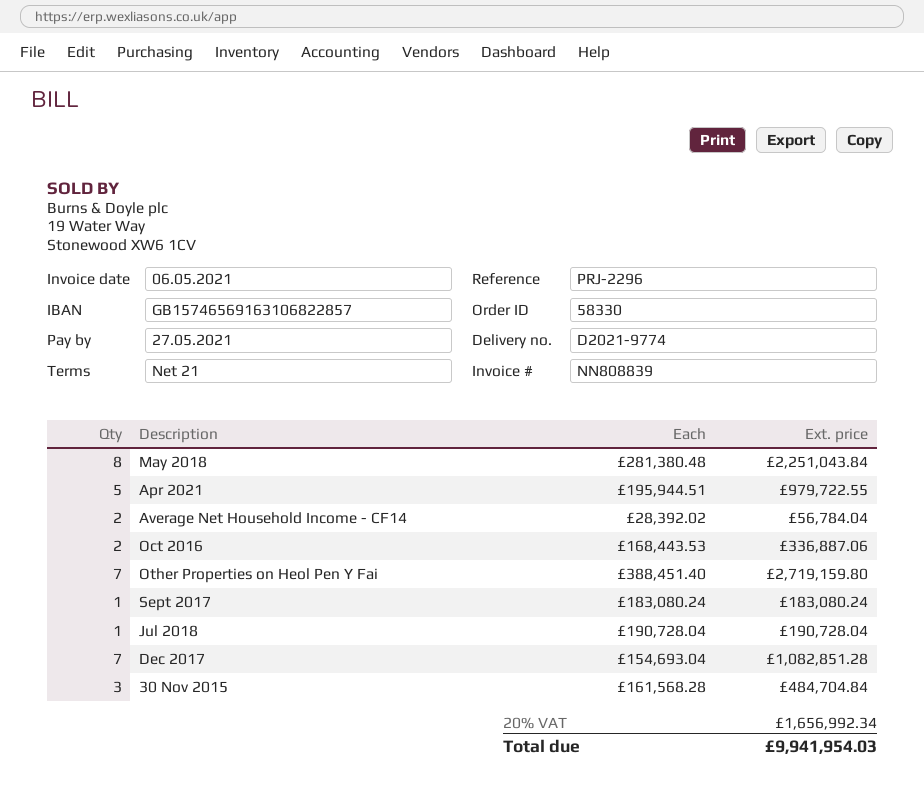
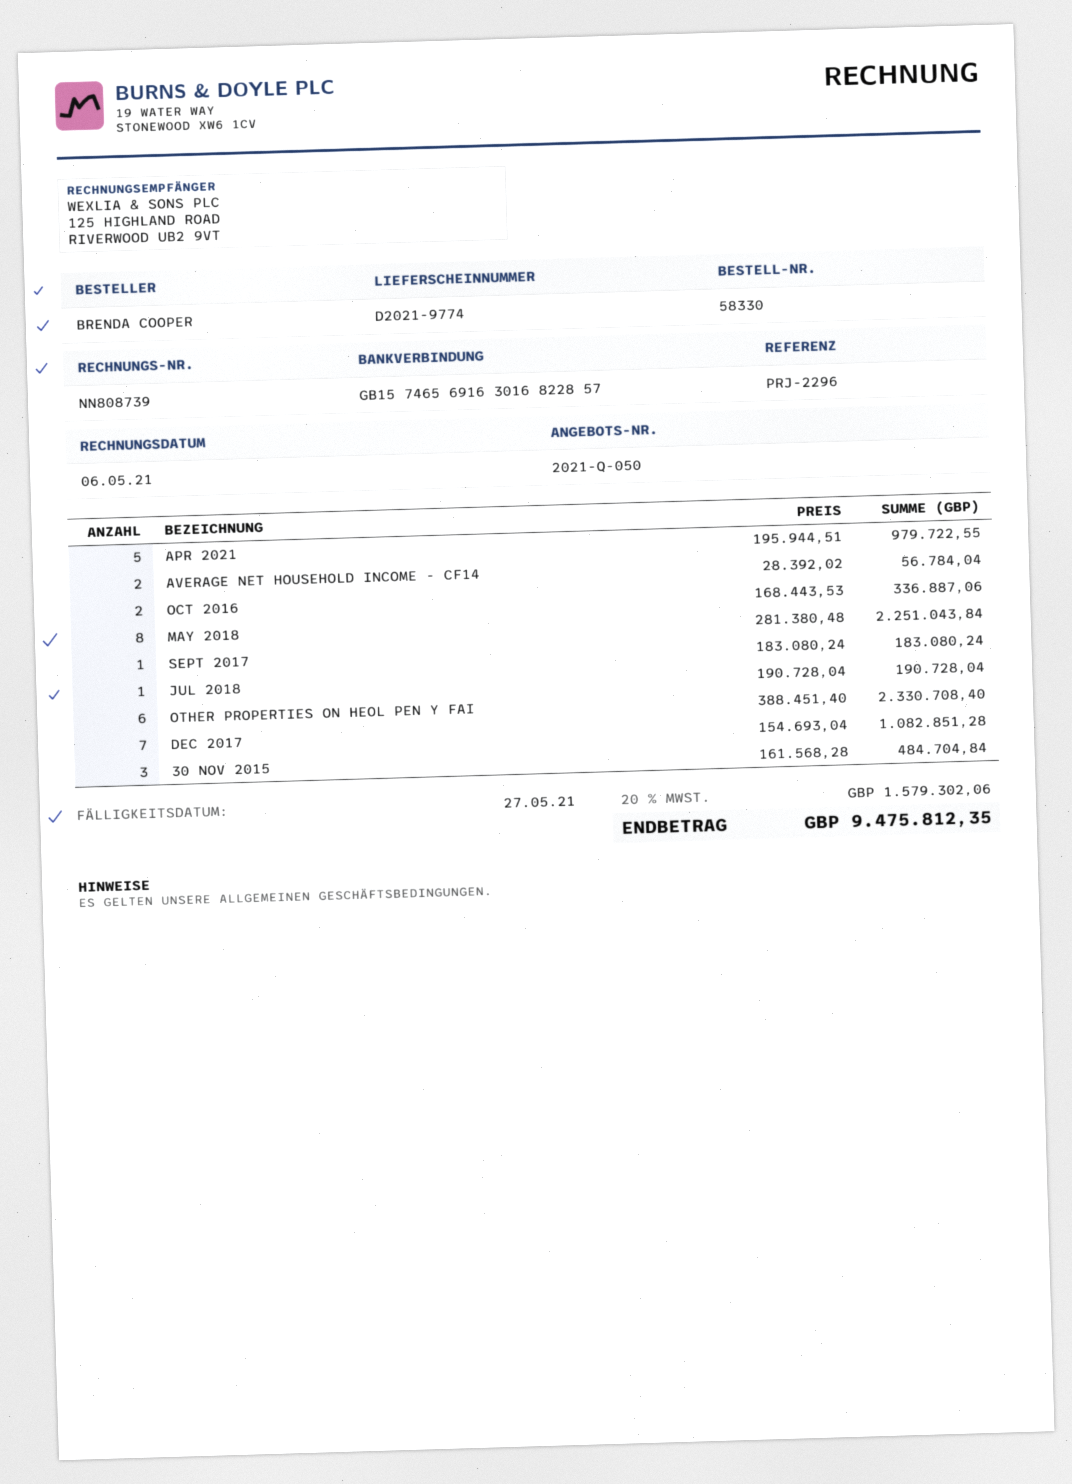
invoice number: NN808839 -> NN808739
bank account: GB15746569163106822857 -> GB15746569163016822857
Other Properties on Heol Pen Y Fai: 7 x 388451.40 = 2719159.80 -> 6 x 388451.40 = 2330708.40
tax: 20% = 1656992.34 -> 20% = 1579302.06
total: 9941954.03 -> 9475812.35

